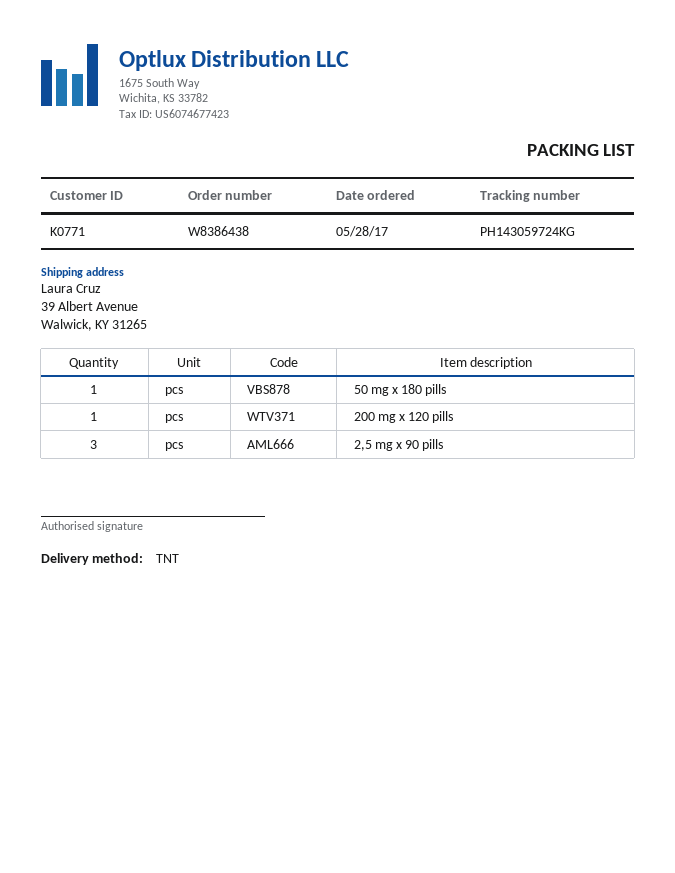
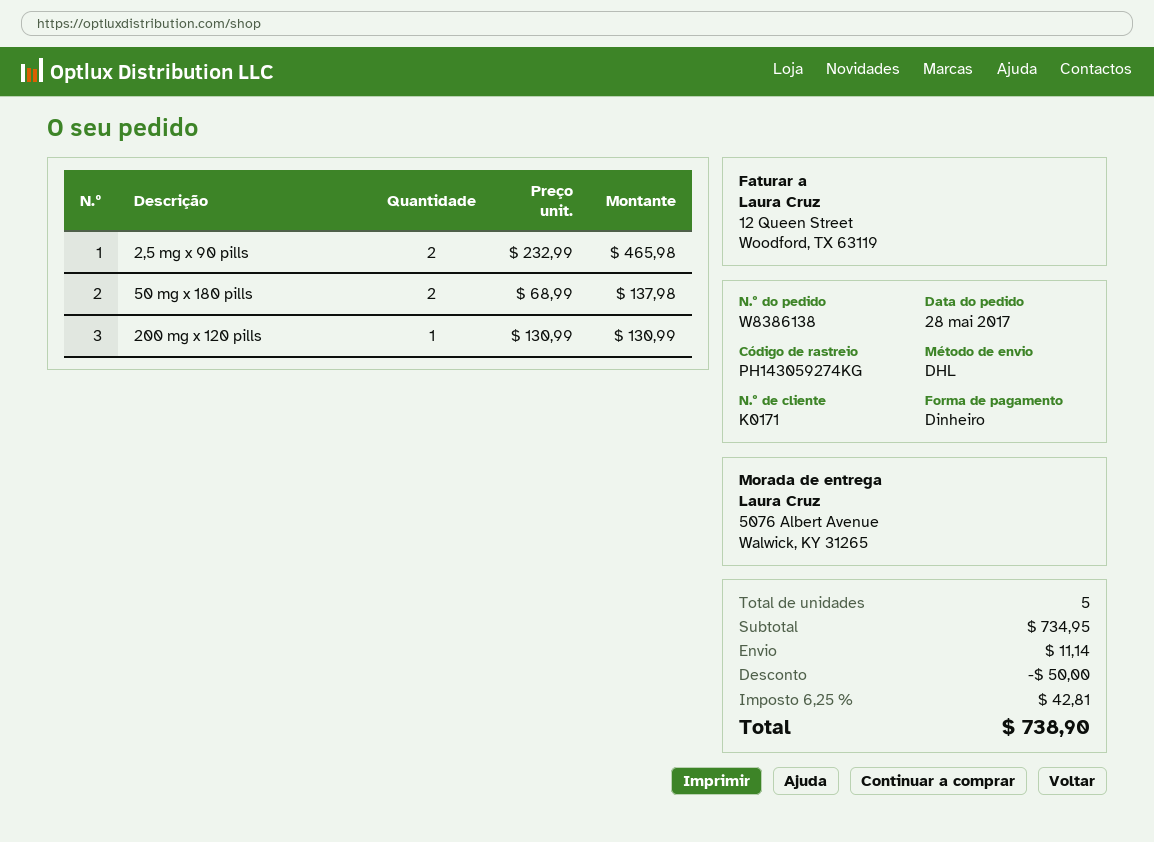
order number: W8386438 -> W8386138
customer number: K0771 -> K0171
shipping method: TNT -> DHL
tracking number: PH143059724KG -> PH143059274KG
ship to: 39 Albert Avenue, Walwick, KY 31265 -> 5076 Albert Avenue, Walwick, KY 31265
50 mg x 180 pills: 1 -> 2
2,5 mg x 90 pills: 3 -> 2

